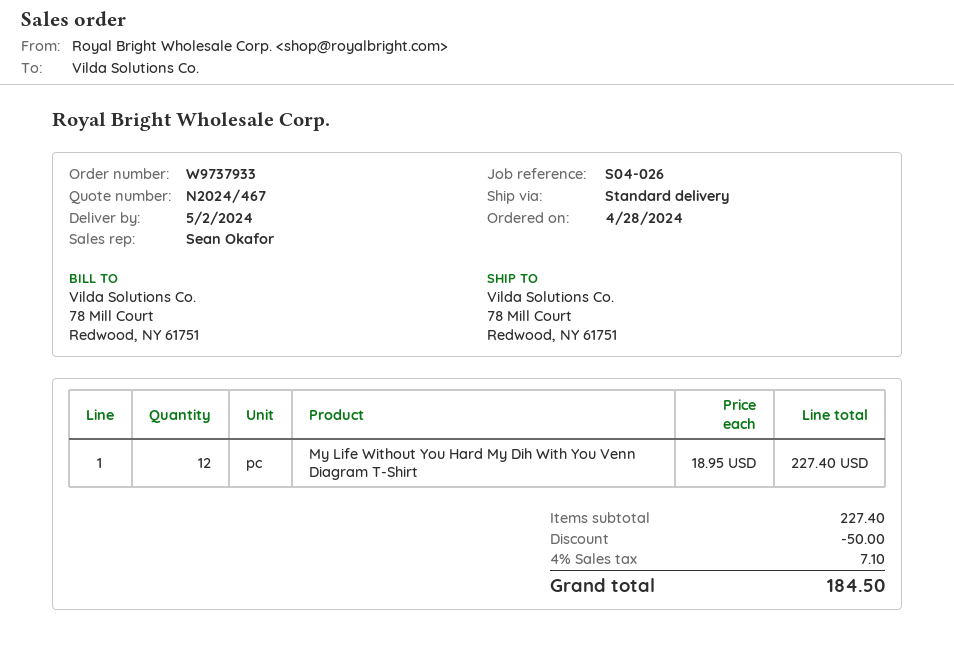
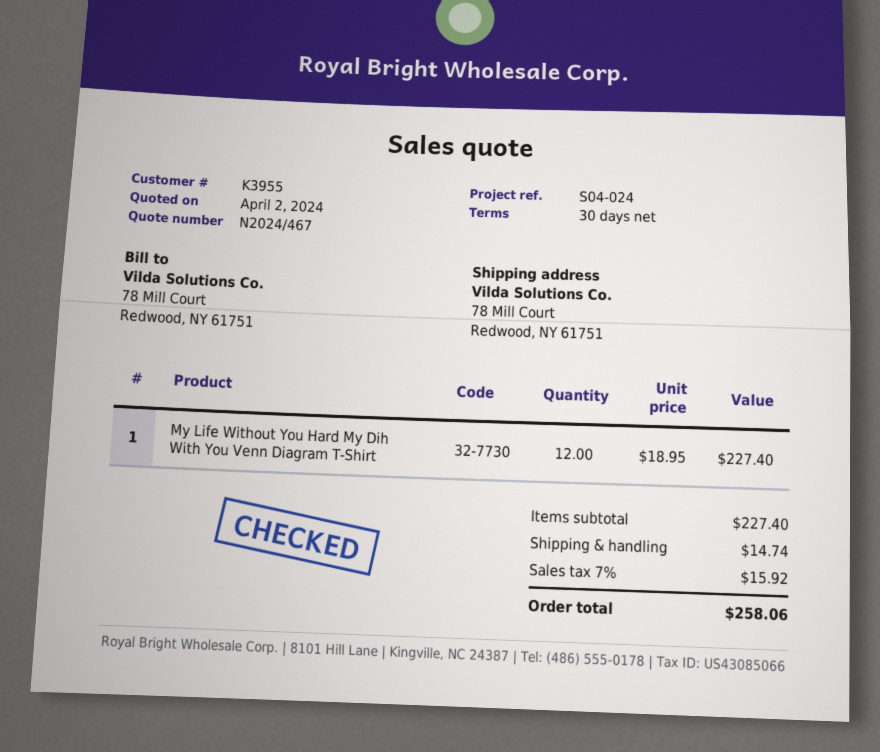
reference: S04-026 -> S04-024
discount: 50.00 -> none
shipping: none -> 14.74
tax: 4% = 7.10 -> 7% = 15.92
total: 184.50 -> 258.06

